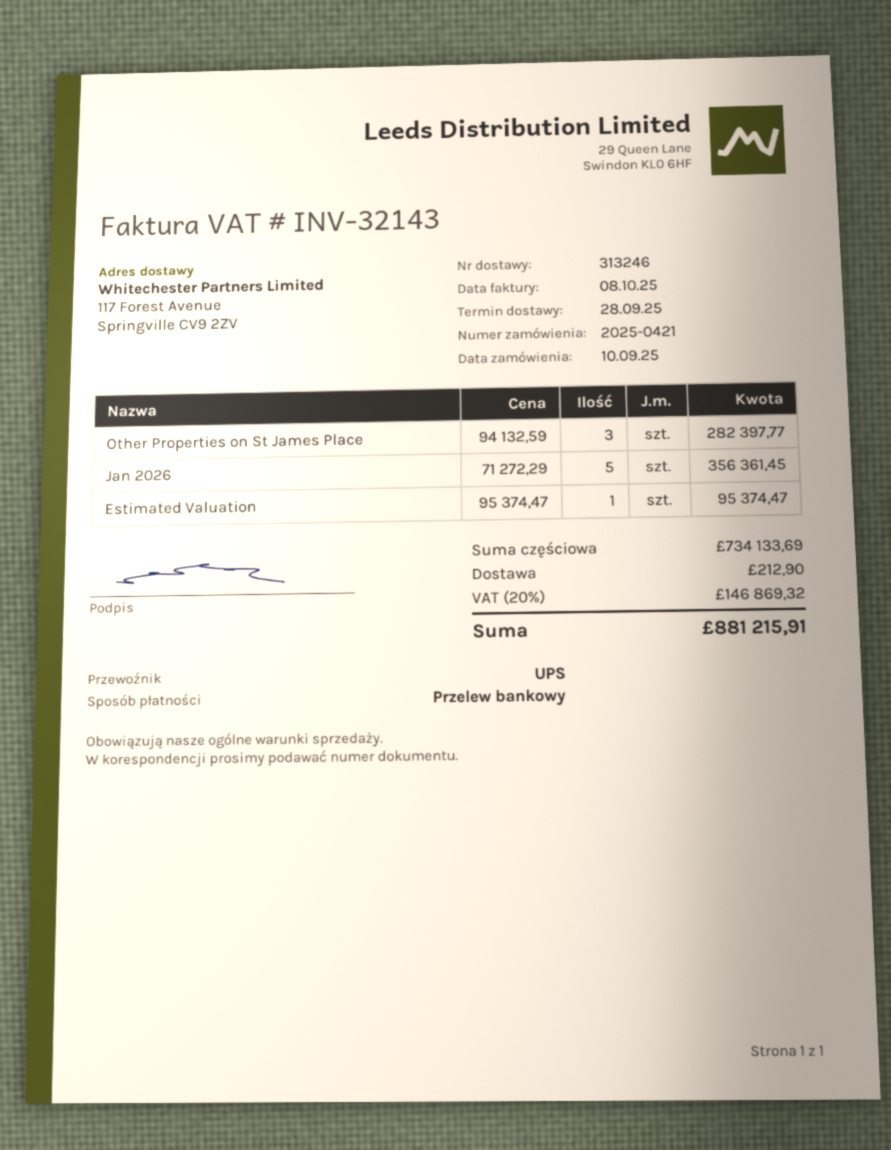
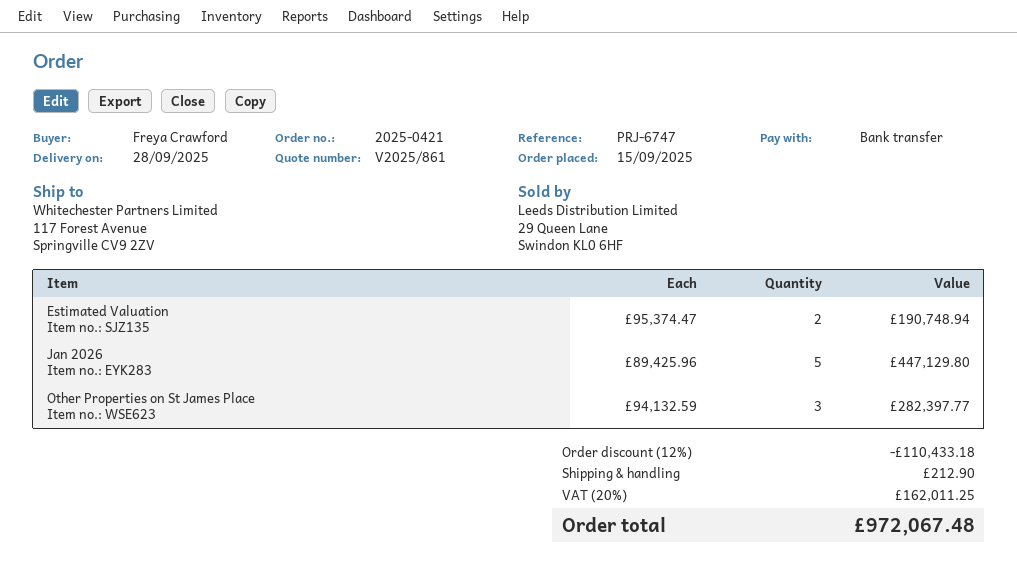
order date: 2025-09-10 -> 2025-09-15
Jan 2026: 5 x 71272.29 = 356361.45 -> 5 x 89425.96 = 447129.80
Estimated Valuation: 1 x 95374.47 = 95374.47 -> 2 x 95374.47 = 190748.94
discount: none -> 12% = 110433.18
tax: 20% = 146869.32 -> 20% = 162011.25
total: 881215.91 -> 972067.48

